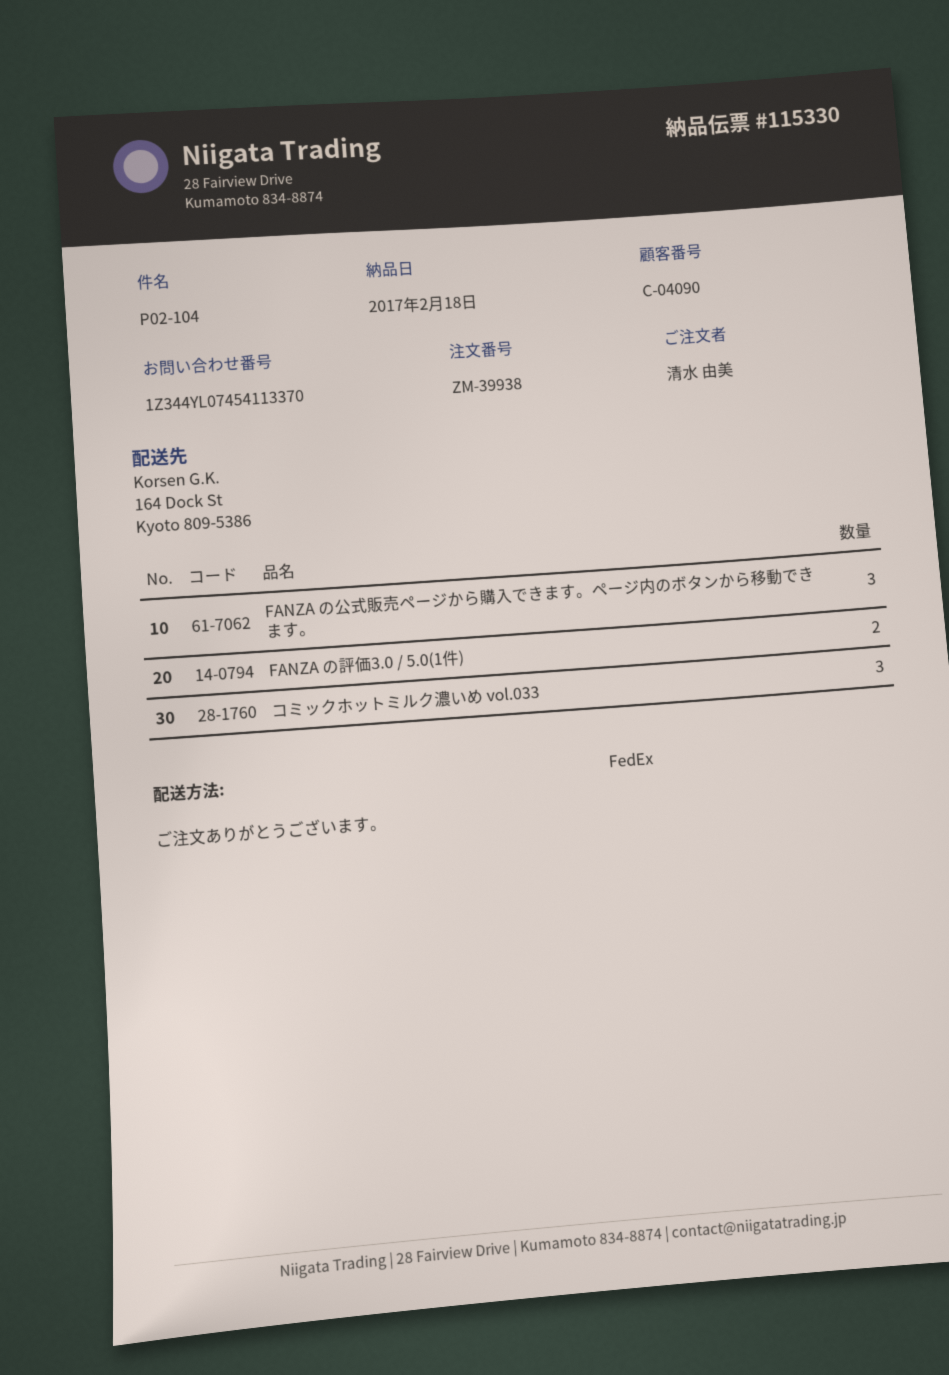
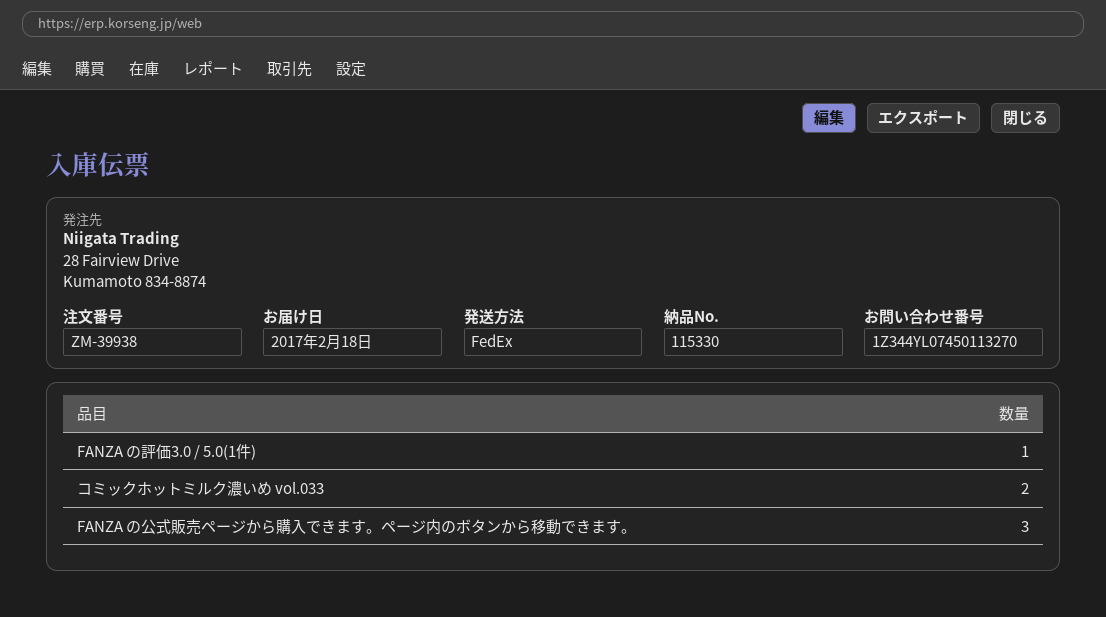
tracking number: 1Z344YL07454113370 -> 1Z344YL07450113270
FANZA の評価3.0 / 5.0(1件): 2 -> 1
コミックホットミルク濃いめ vol.033: 3 -> 2

